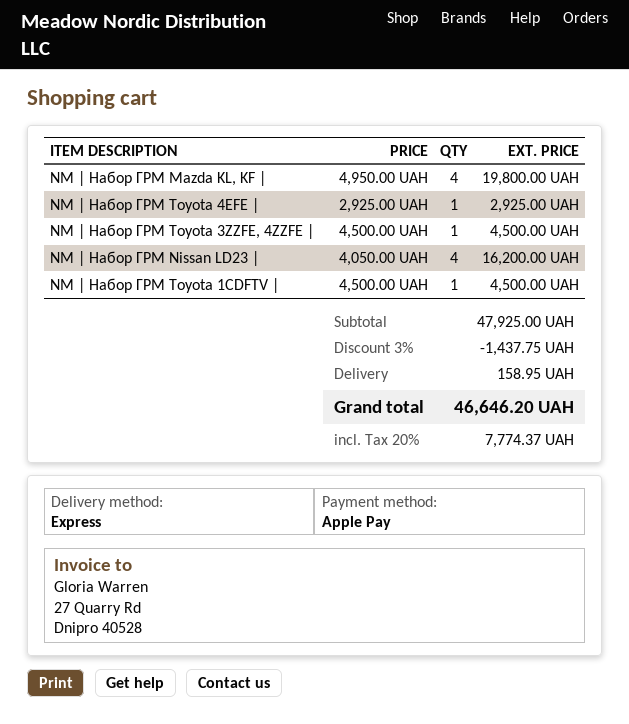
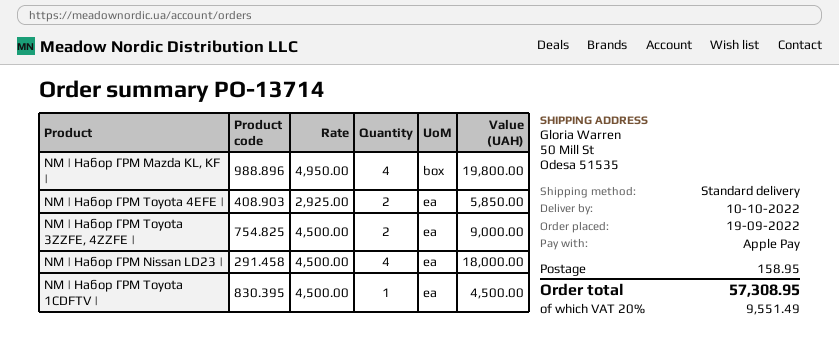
shipping method: express -> standard
NM | Набор ГРМ Toyota 4EFE |: 1 x 2925.00 = 2925.00 -> 2 x 2925.00 = 5850.00
NM | Набор ГРМ Toyota 3ZZFE, 4ZZFE |: 1 x 4500.00 = 4500.00 -> 2 x 4500.00 = 9000.00
NM | Набор ГРМ Nissan LD23 |: 4 x 4050.00 = 16200.00 -> 4 x 4500.00 = 18000.00
discount: 3% = 1437.75 -> none
tax: 20% = 7774.37 -> 20% = 9551.49
total: 46646.20 -> 57308.95

